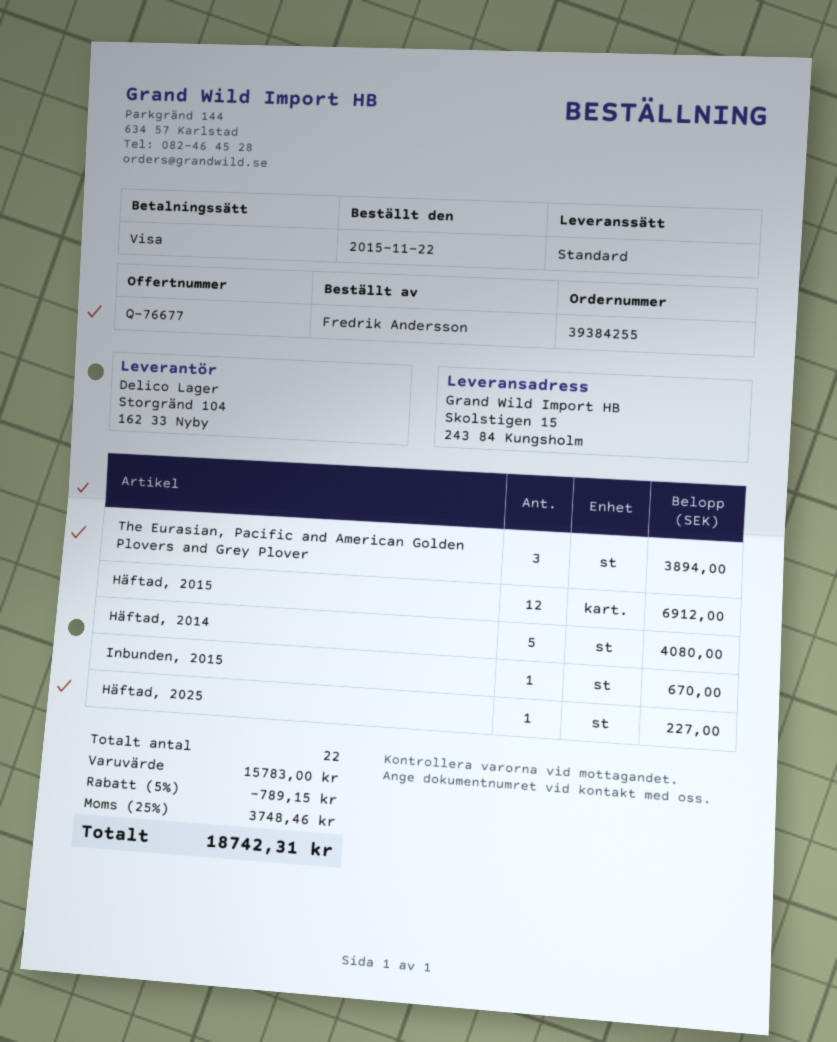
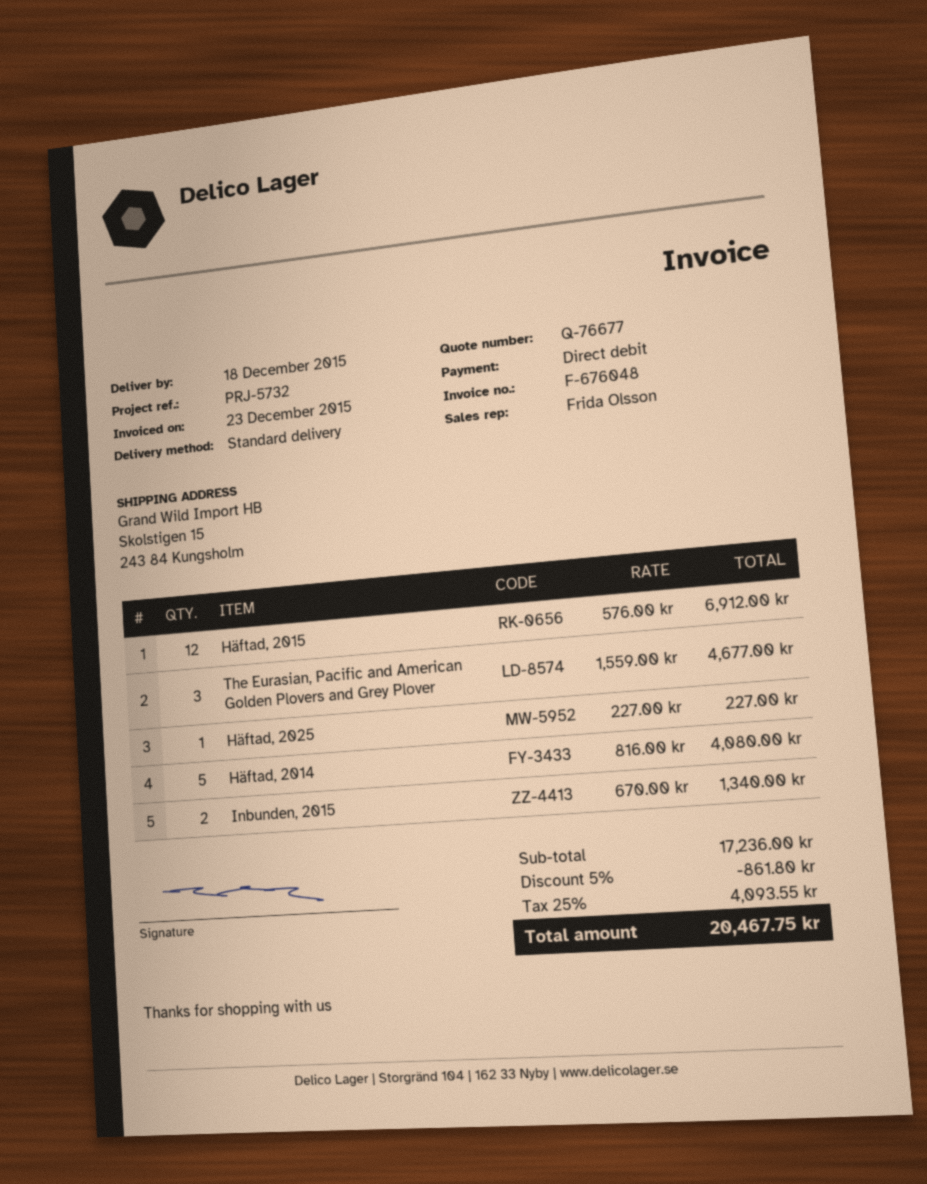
payment method: Visa -> direct debit
The Eurasian, Pacific and American Golden Plovers and Grey Plover: 3 for 3894.00 -> 3 for 4677.00
Inbunden, 2015: 1 for 670.00 -> 2 for 1340.00
subtotal: 15783.00 -> 17236.00
discount: 5% = 789.15 -> 5% = 861.80
tax: 25% = 3748.46 -> 25% = 4093.55
total: 18742.31 -> 20467.75

